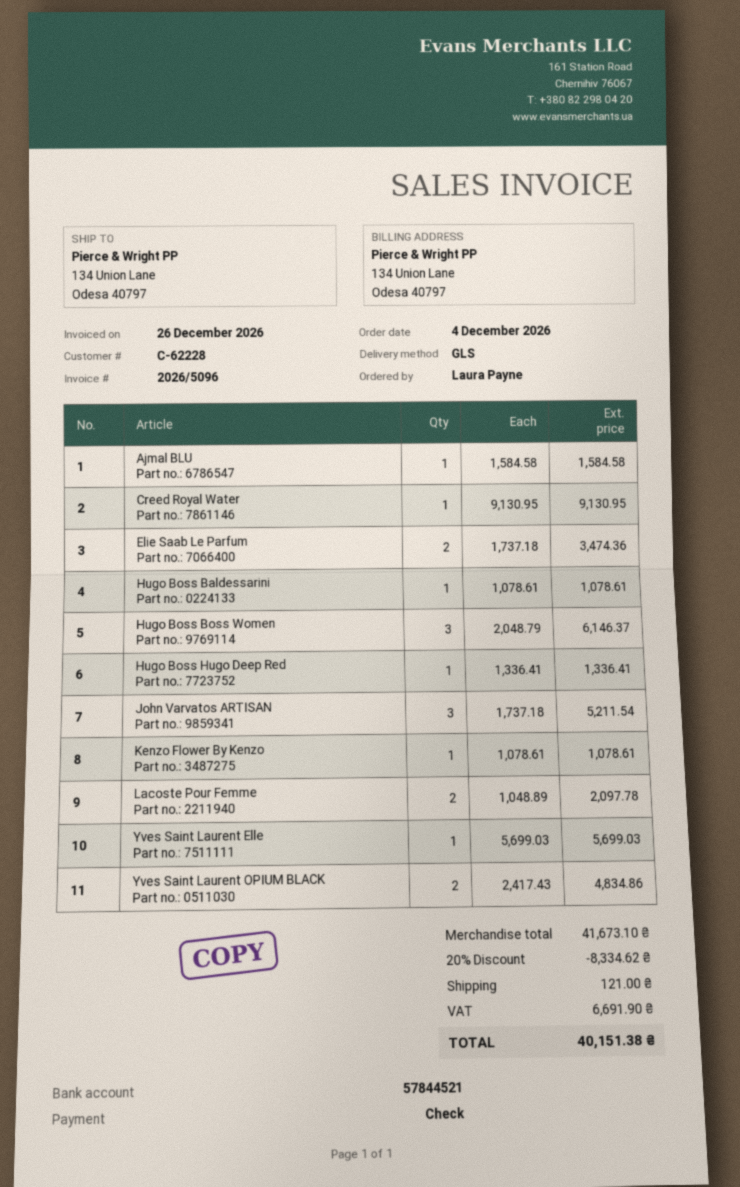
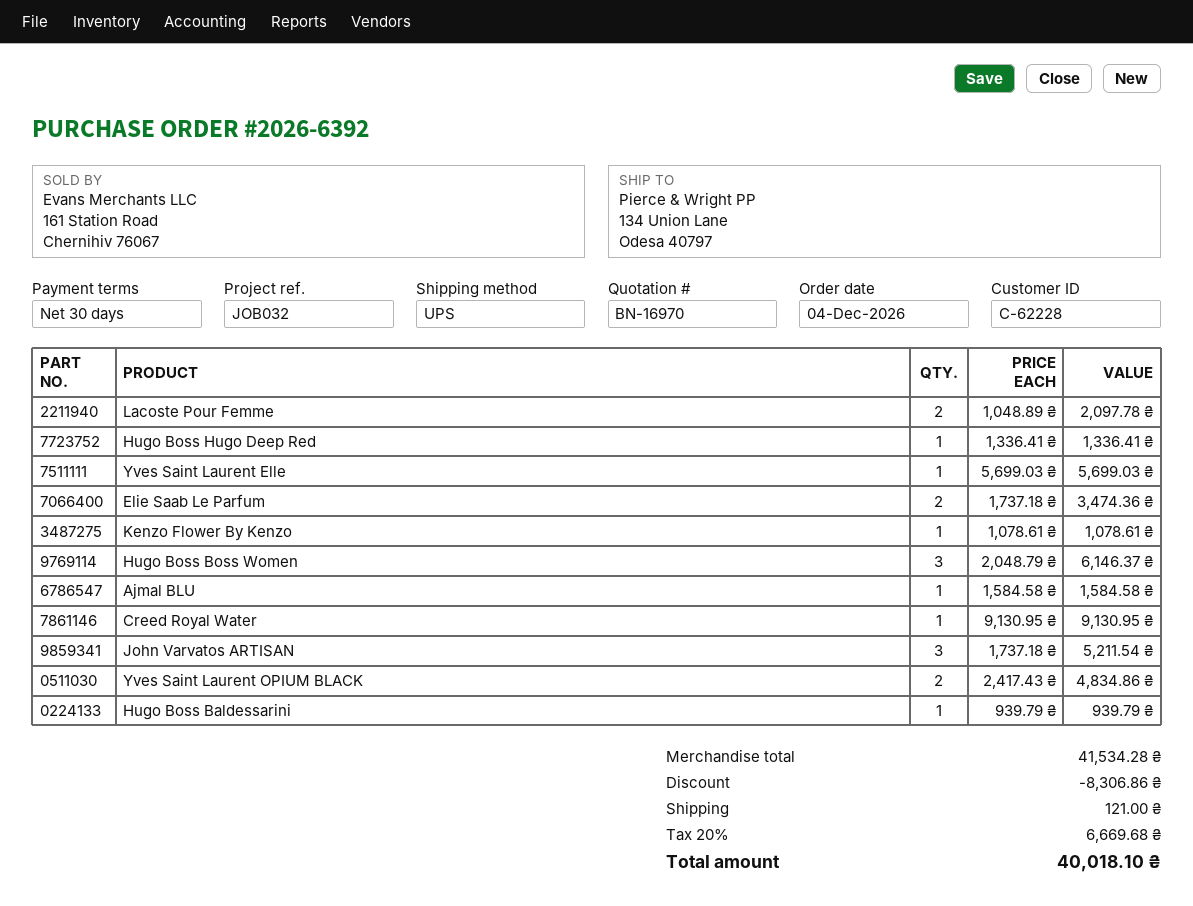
shipping method: GLS -> UPS
Hugo Boss Baldessarini: 1 x 1078.61 = 1078.61 -> 1 x 939.79 = 939.79
subtotal: 41673.10 -> 41534.28
discount: 8334.62 -> 8306.86
tax: 6691.90 -> 6669.68
total: 40151.38 -> 40018.10

